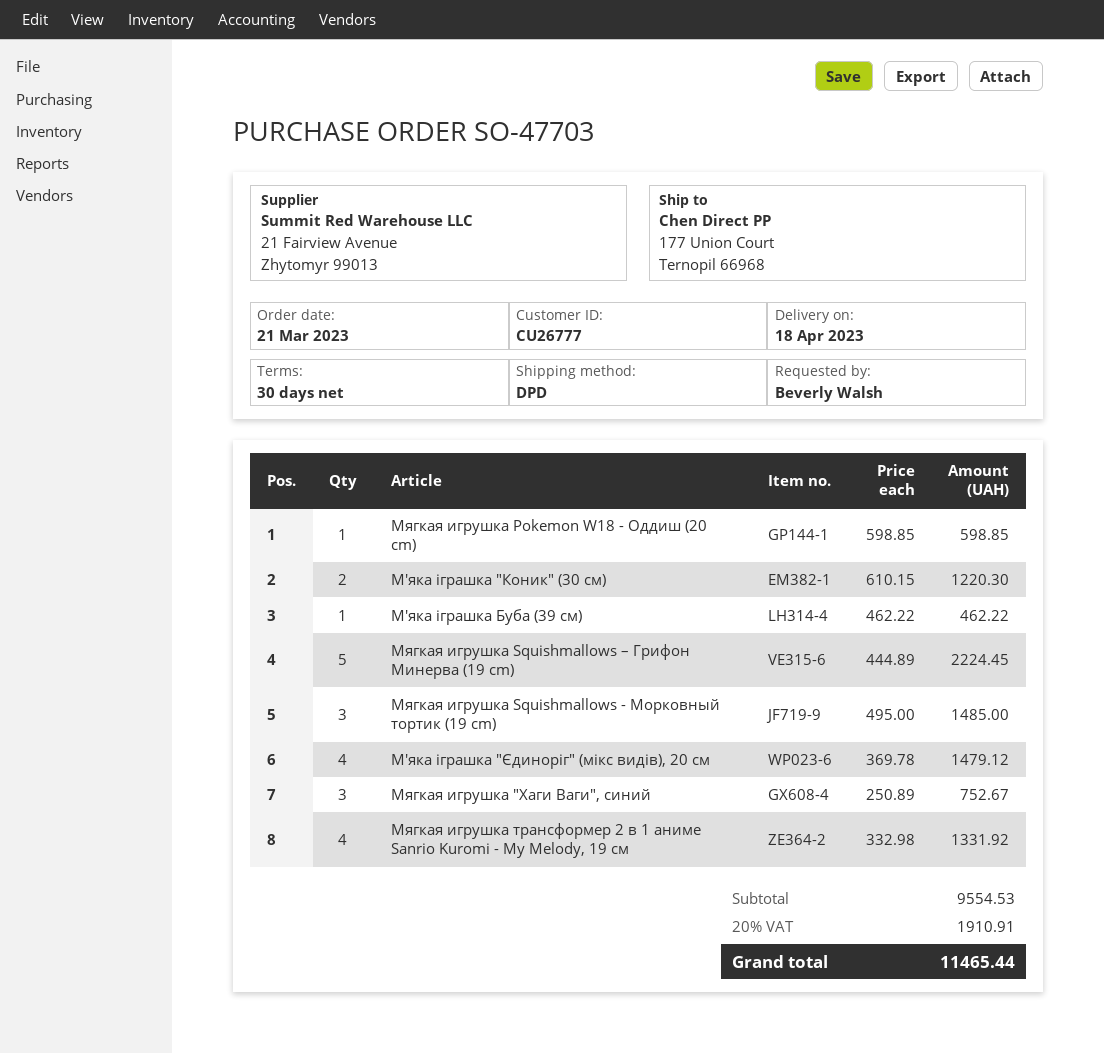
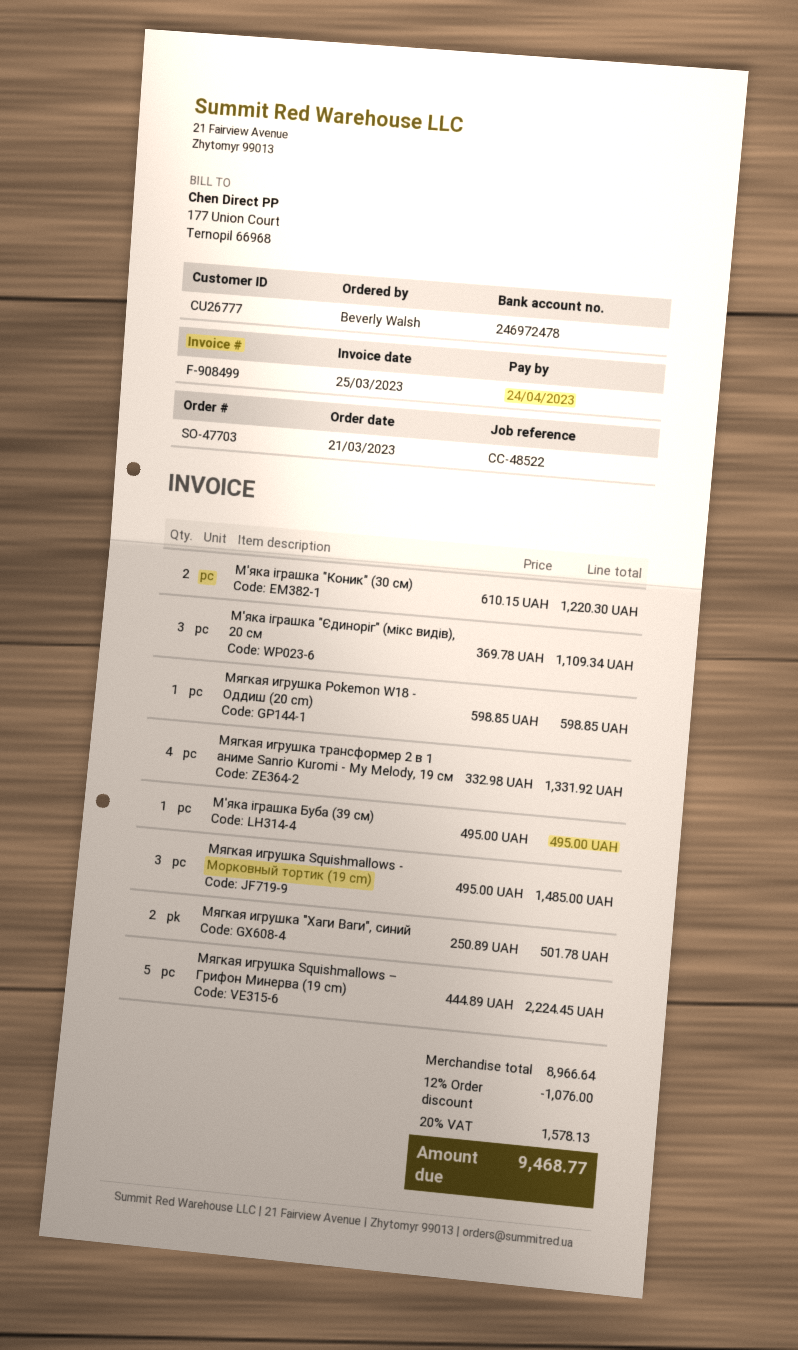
М'яка іграшка Буба (39 см): 1 x 462.22 = 462.22 -> 1 x 495.00 = 495.00
М'яка іграшка "Єдиноріг" (мікс видів), 20 см: 4 x 369.78 = 1479.12 -> 3 x 369.78 = 1109.34
Мягкая игрушка "Хаги Ваги", синий: 3 x 250.89 = 752.67 -> 2 x 250.89 = 501.78
subtotal: 9554.53 -> 8966.64
discount: none -> 12% = 1076.00
tax: 20% = 1910.91 -> 20% = 1578.13
total: 11465.44 -> 9468.77

